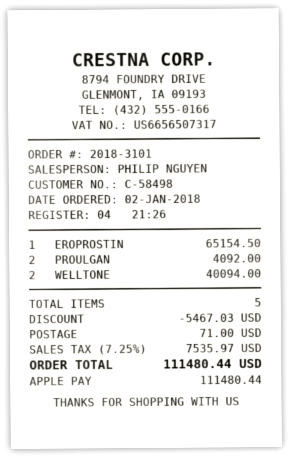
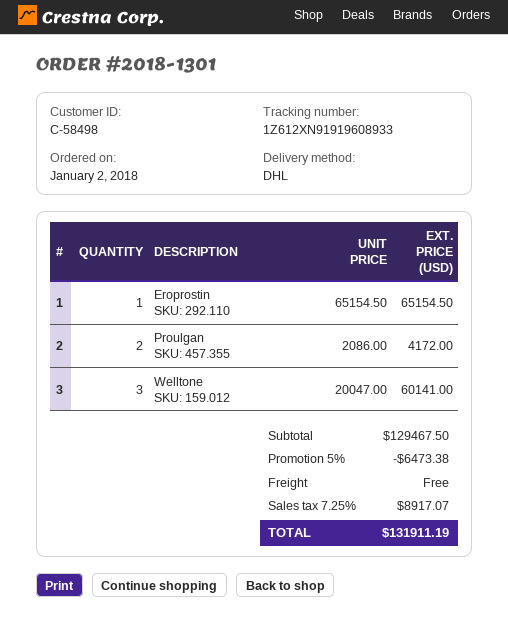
order number: 2018-3101 -> 2018-1301
PROULGAN: 2 for 4092.00 -> 2 for 4172.00
WELLTONE: 2 for 40094.00 -> 3 for 60141.00
discount: 5467.03 -> 6473.38
shipping: 71.00 -> 0.00
tax: 7.25% = 7535.97 -> 7.25% = 8917.07
total: 111480.44 -> 131911.19

